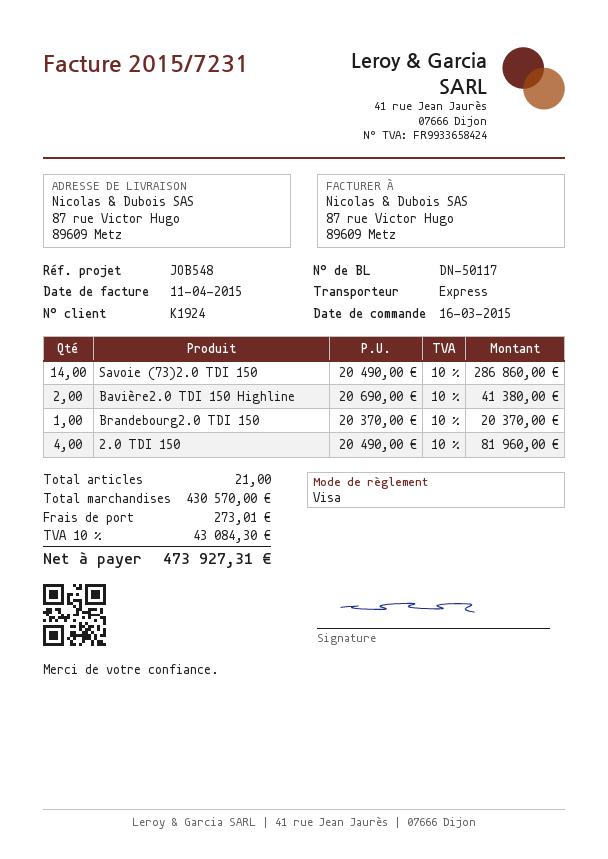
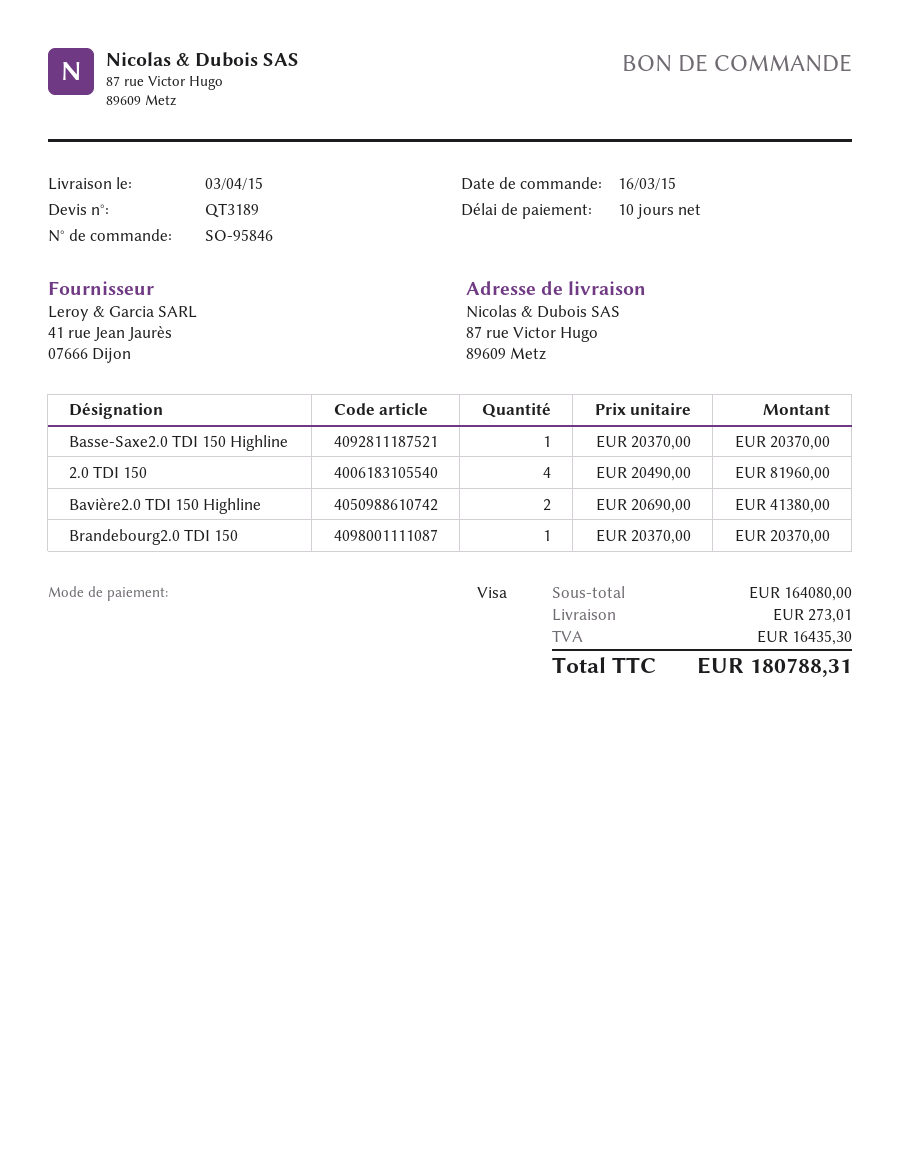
Savoie (73)2.0 TDI 150: 14 x 20490.00 = 286860.00 -> none
Basse-Saxe2.0 TDI 150 Highline: none -> 1 x 20370.00 = 20370.00
subtotal: 430570.00 -> 164080.00
tax: 43084.30 -> 16435.30
total: 473927.31 -> 180788.31

